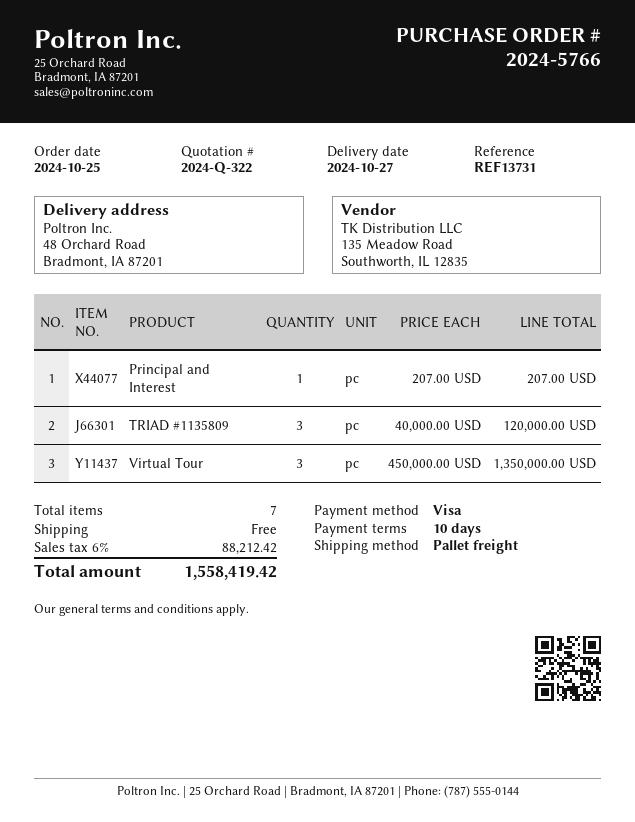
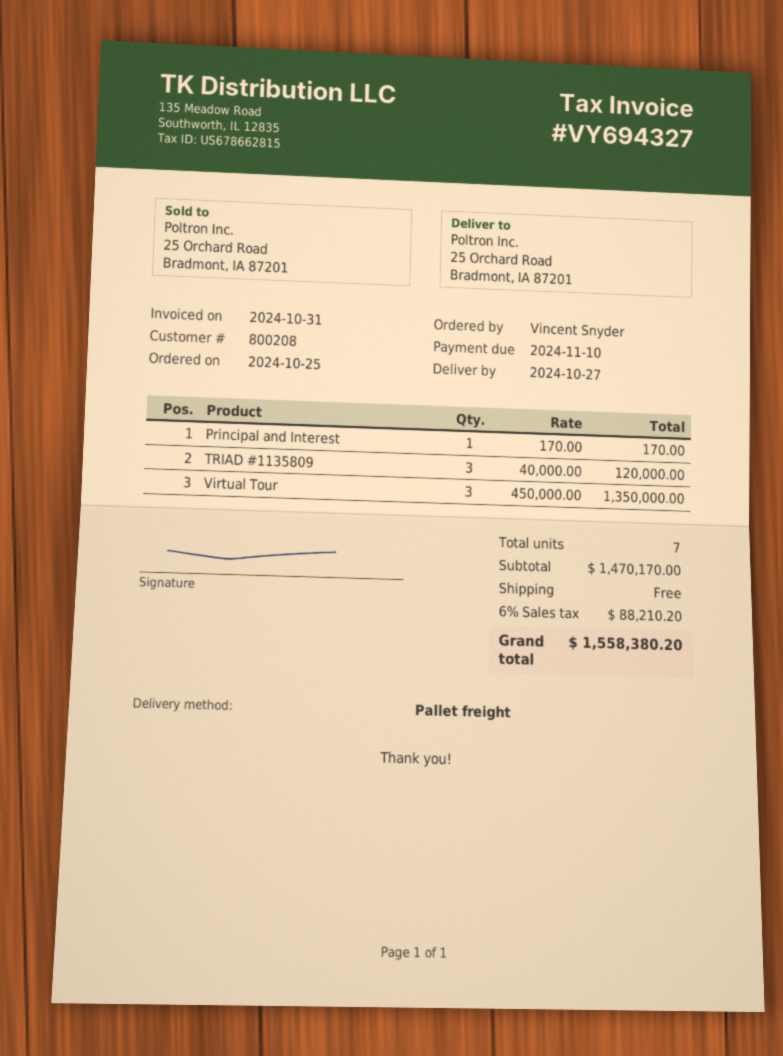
ship to: 48 Orchard Road, Bradmont, IA 87201 -> 25 Orchard Road, Bradmont, IA 87201
Principal and Interest: 1 x 207.00 = 207.00 -> 1 x 170.00 = 170.00
tax: 6% = 88212.42 -> 6% = 88210.20
total: 1558419.42 -> 1558380.20

